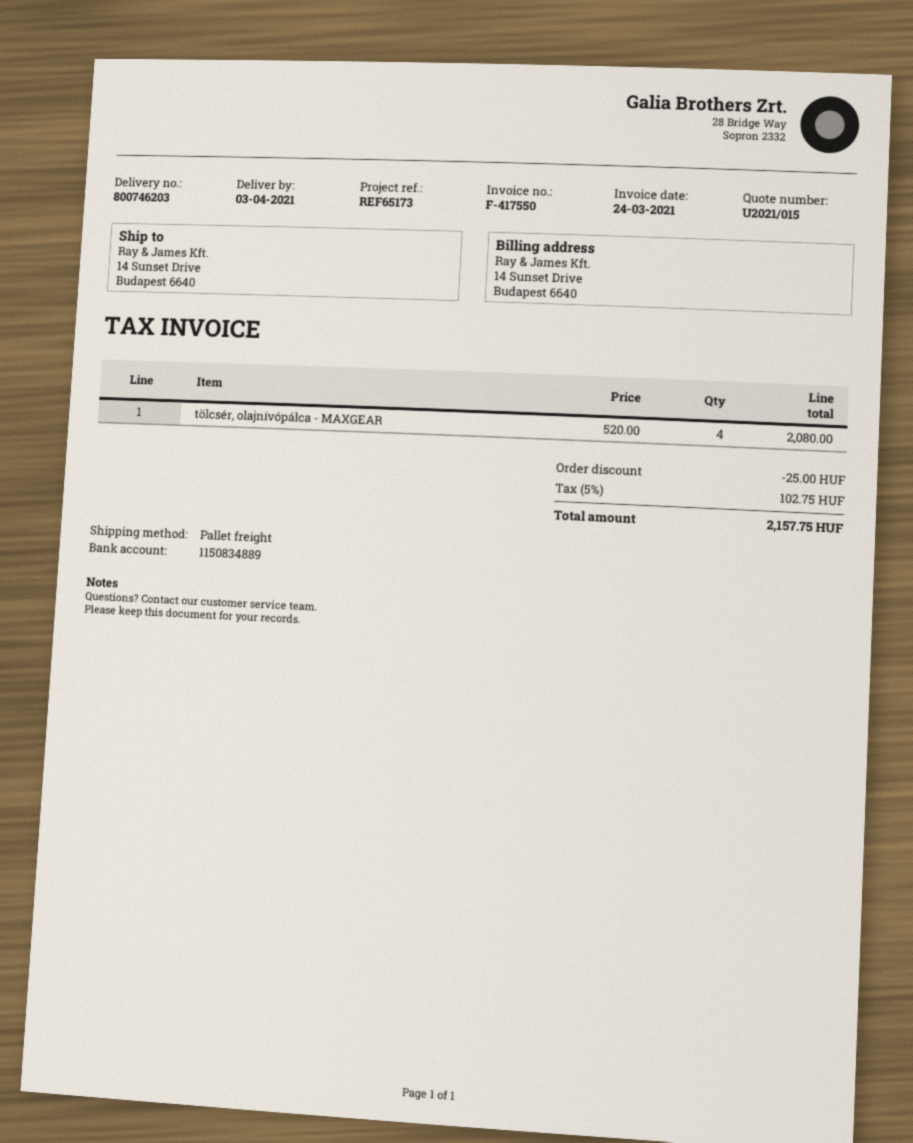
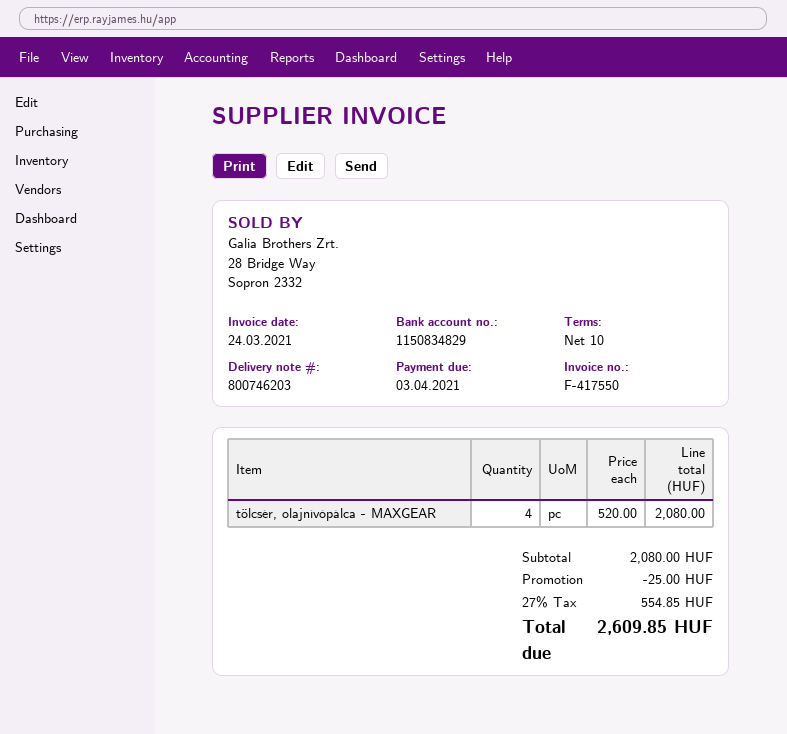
bank account: 1150834889 -> 1150834829
tax: 5% = 102.75 -> 27% = 554.85
total: 2157.75 -> 2609.85

